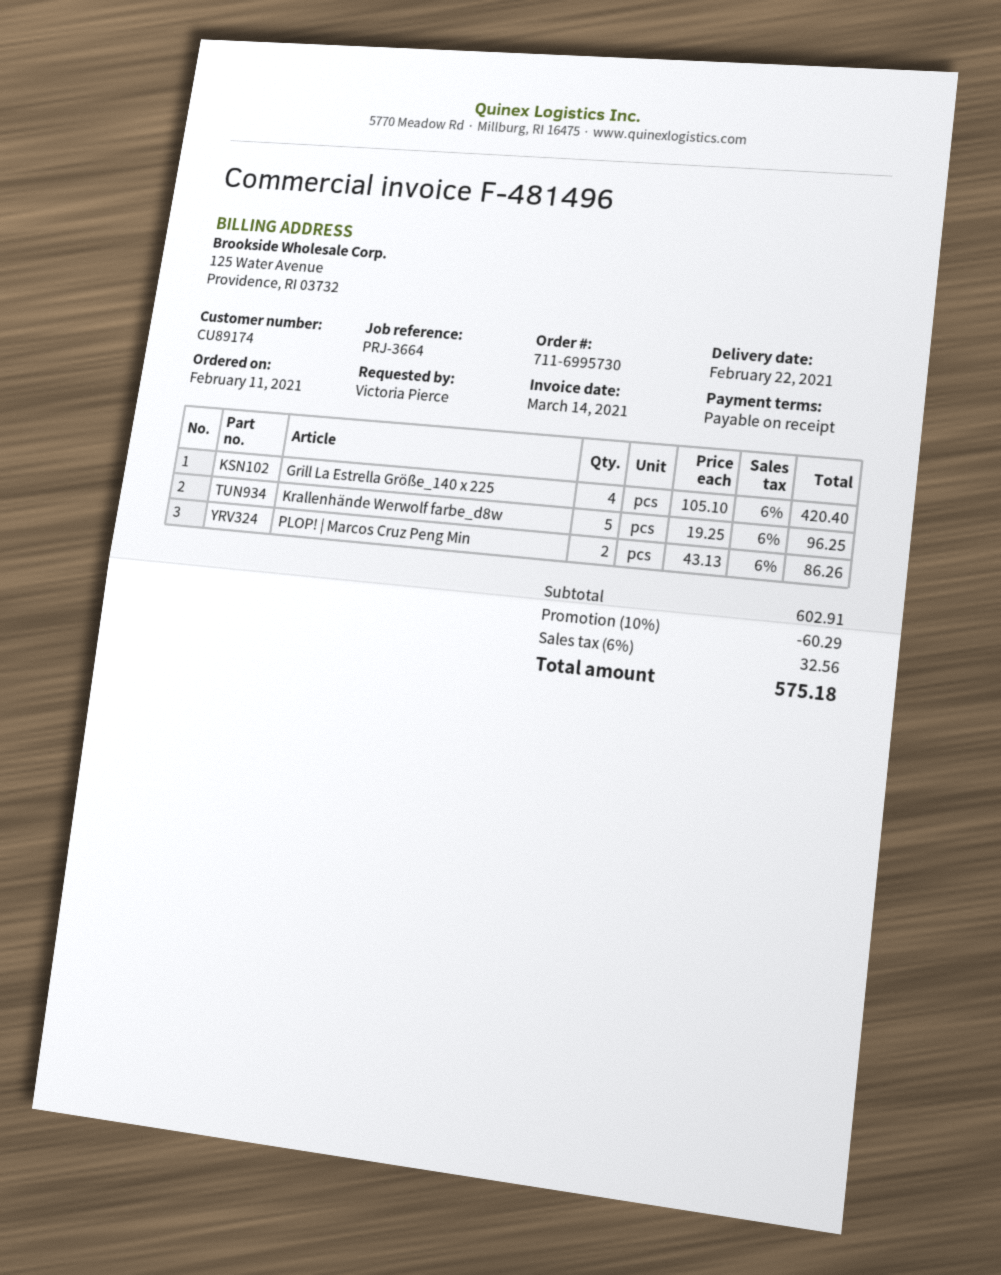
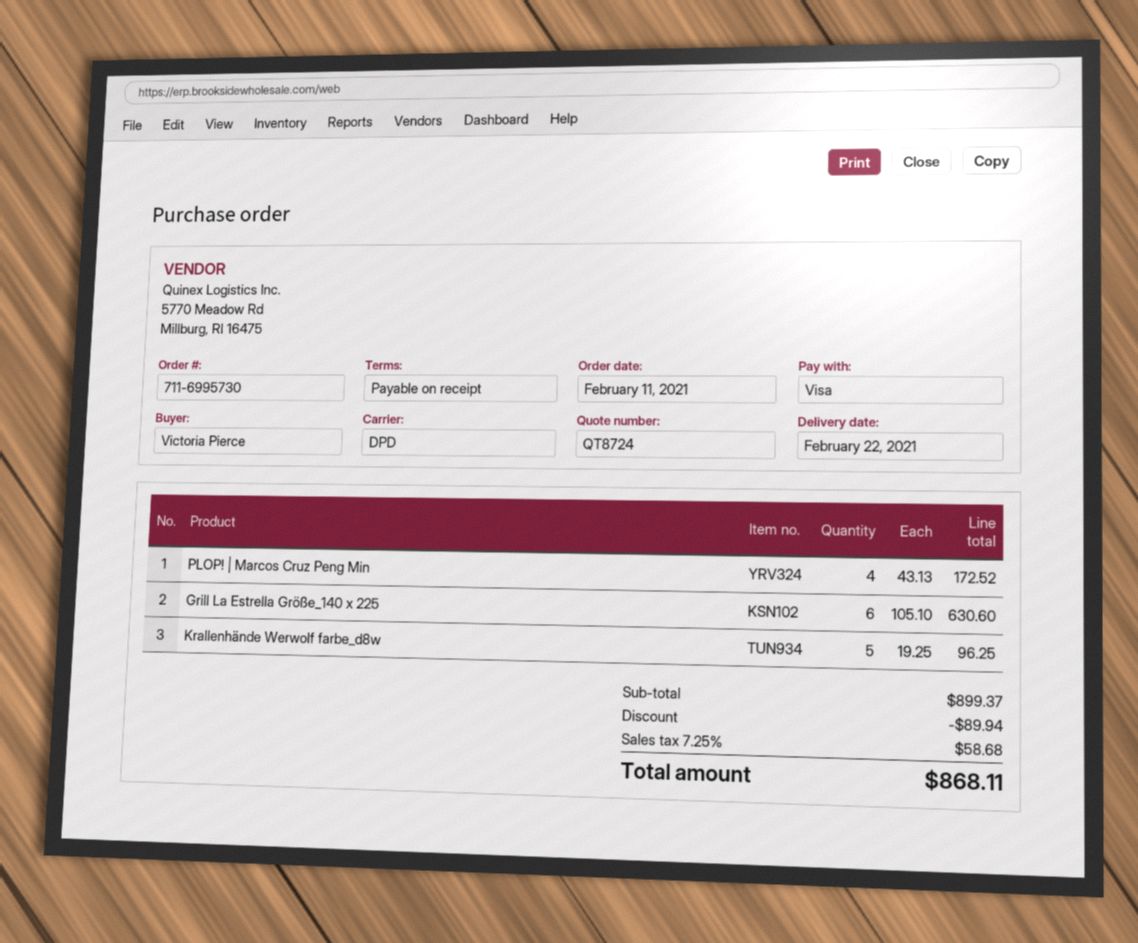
Grill La Estrella Größe_140 x 225: 4 x 105.10 = 420.40 -> 6 x 105.10 = 630.60
PLOP! | Marcos Cruz Peng Min: 2 x 43.13 = 86.26 -> 4 x 43.13 = 172.52
subtotal: 602.91 -> 899.37
discount: 60.29 -> 89.94
tax: 6% = 32.56 -> 7.25% = 58.68
total: 575.18 -> 868.11

